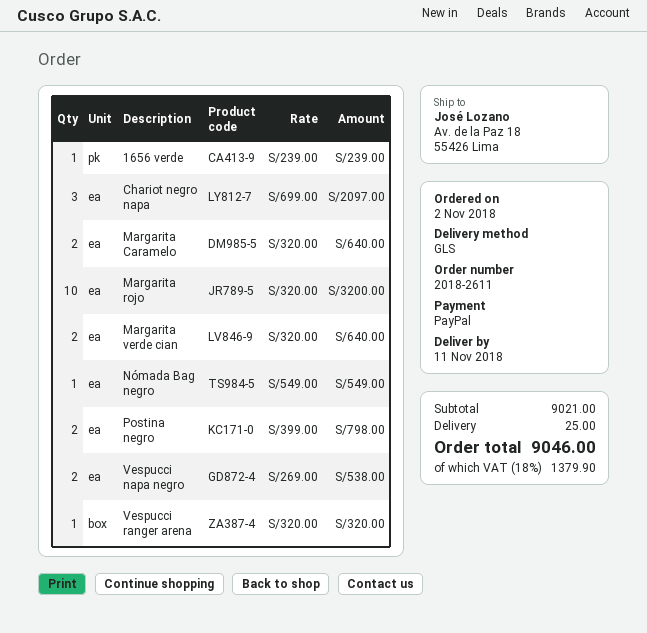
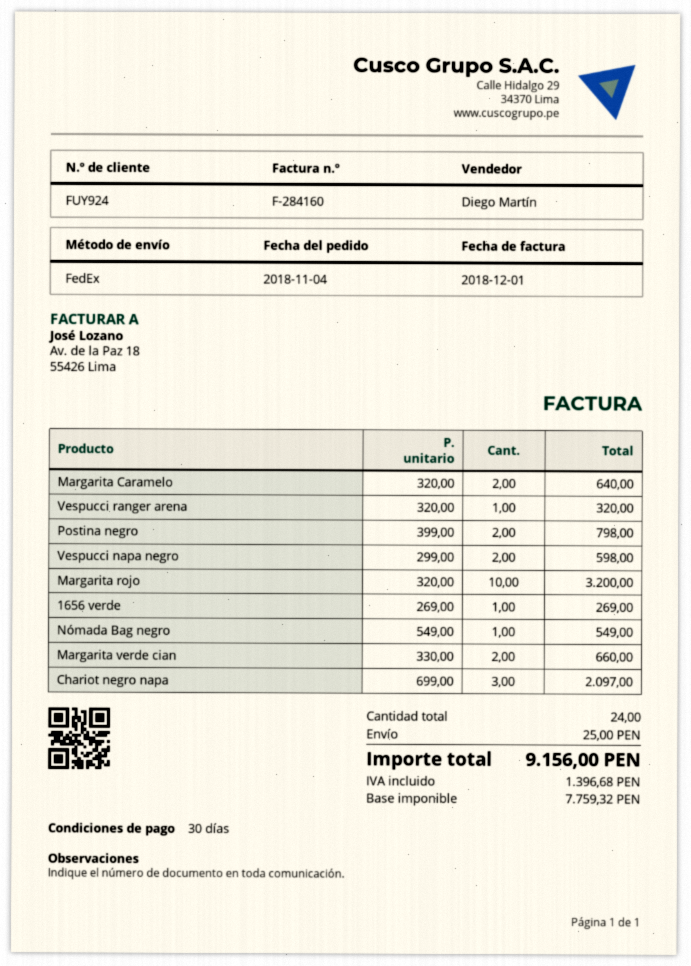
order date: 2018-11-02 -> 2018-11-04
shipping method: GLS -> FedEx
1656 verde: 1 x 239.00 = 239.00 -> 1 x 269.00 = 269.00
Margarita verde cian: 2 x 320.00 = 640.00 -> 2 x 330.00 = 660.00
Vespucci napa negro: 2 x 269.00 = 538.00 -> 2 x 299.00 = 598.00
tax: 1379.90 -> 1396.68
total: 9046.00 -> 9156.00

